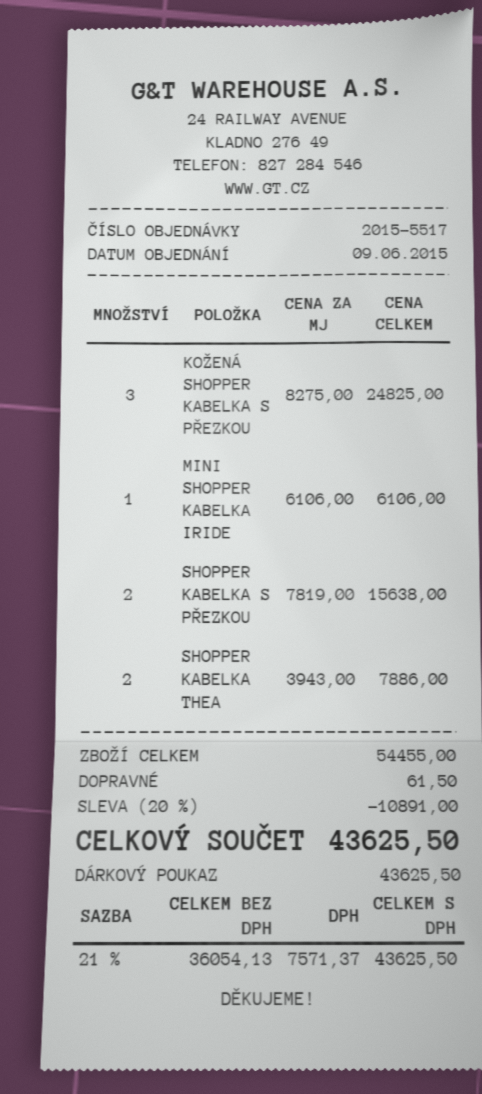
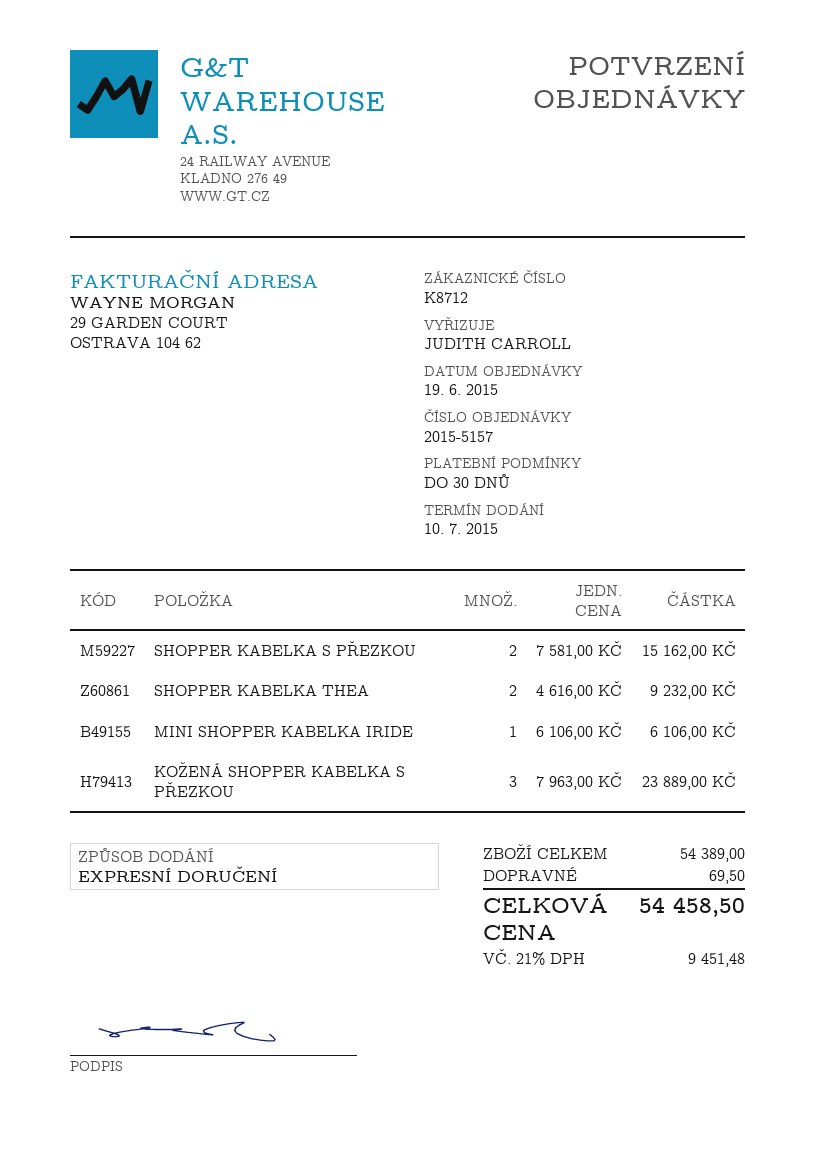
order number: 2015-5517 -> 2015-5157
order date: 2015-06-09 -> 2015-06-19
KOŽENÁ SHOPPER KABELKA S PŘEZKOU: 3 x 8275.00 = 24825.00 -> 3 x 7963.00 = 23889.00
SHOPPER KABELKA S PŘEZKOU: 2 x 7819.00 = 15638.00 -> 2 x 7581.00 = 15162.00
SHOPPER KABELKA THEA: 2 x 3943.00 = 7886.00 -> 2 x 4616.00 = 9232.00
subtotal: 54455.00 -> 54389.00
discount: 20% = 10891.00 -> none
shipping: 61.50 -> 69.50
tax: 21% = 7571.37 -> 21% = 9451.48
total: 43625.50 -> 54458.50

